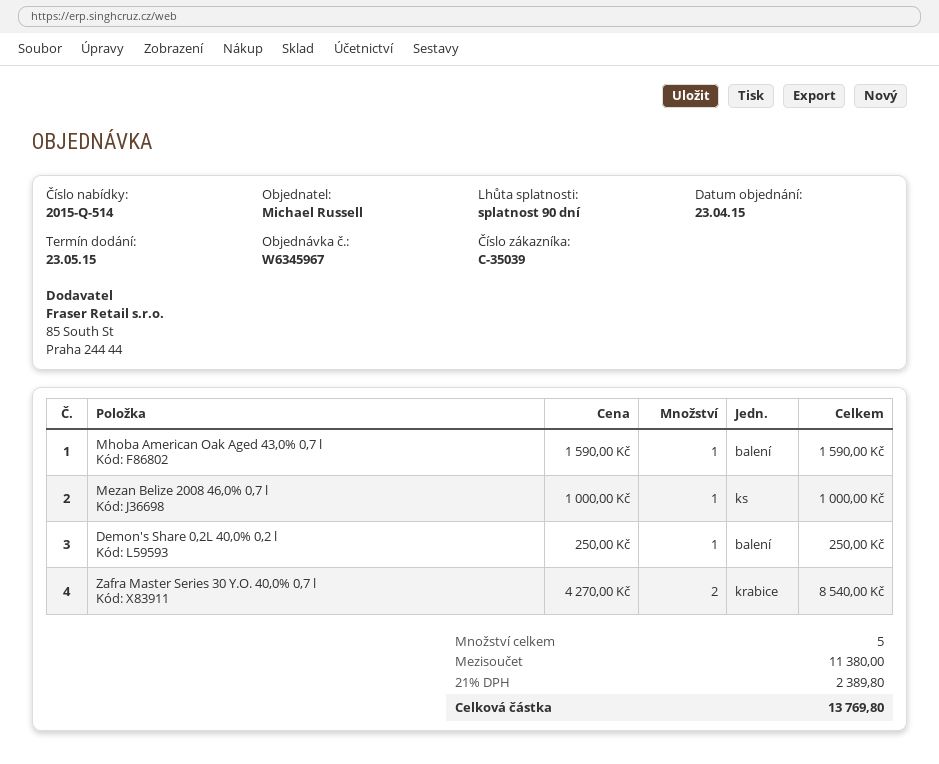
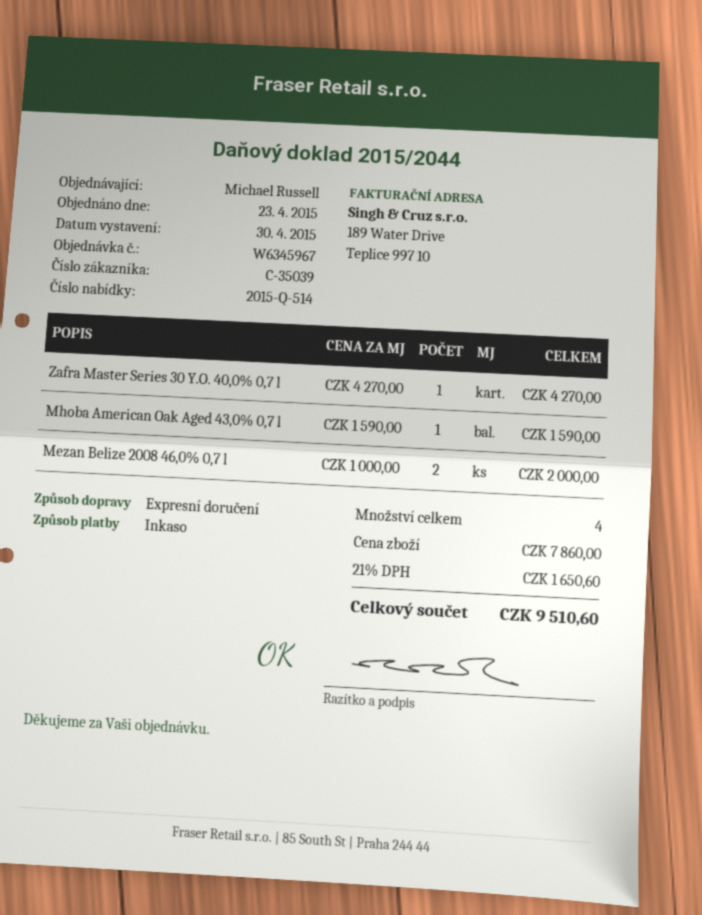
Mezan Belize 2008 46,0% 0,7 l: 1 x 1000.00 = 1000.00 -> 2 x 1000.00 = 2000.00
Demon's Share 0,2L 40,0% 0,2 l: 1 x 250.00 = 250.00 -> none
Zafra Master Series 30 Y.O. 40,0% 0,7 l: 2 x 4270.00 = 8540.00 -> 1 x 4270.00 = 4270.00
total quantity: 5 -> 4
subtotal: 11380.00 -> 7860.00
tax: 21% = 2389.80 -> 21% = 1650.60
total: 13769.80 -> 9510.60

